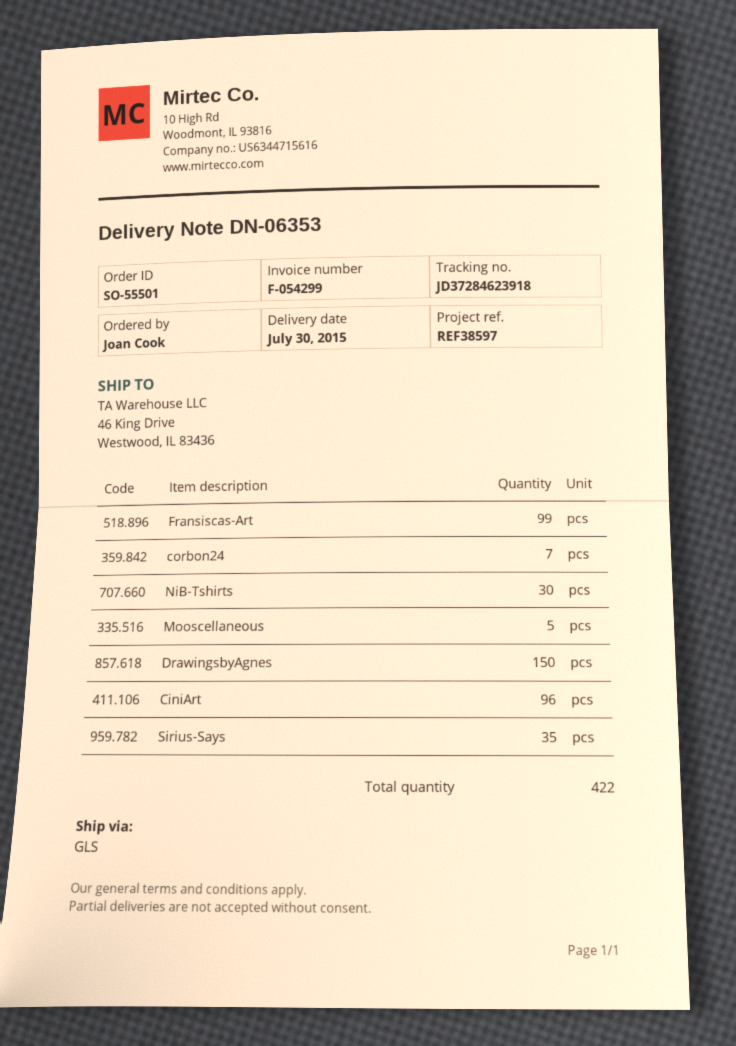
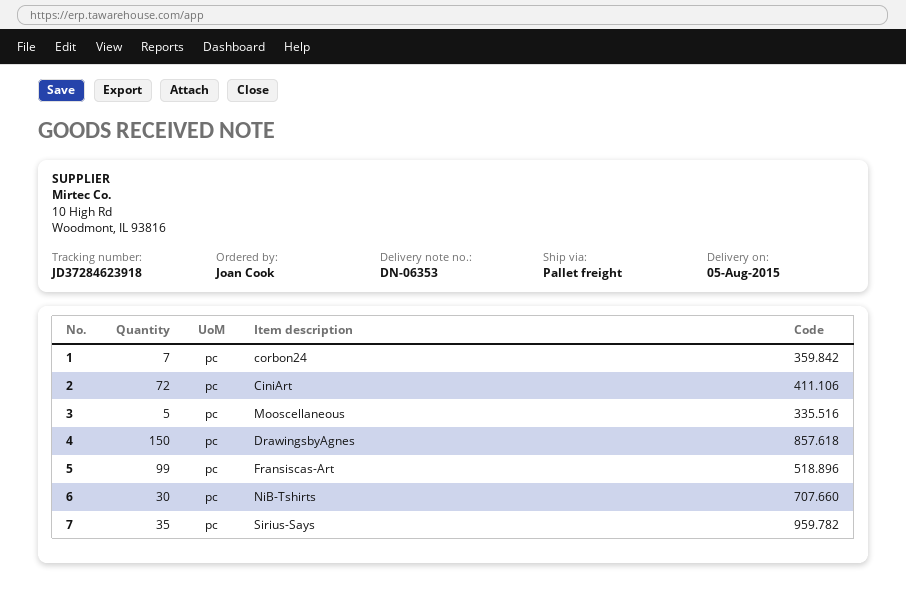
delivery date: 2015-07-30 -> 2015-08-05
shipping method: GLS -> pallet freight
CiniArt: 96 -> 72

